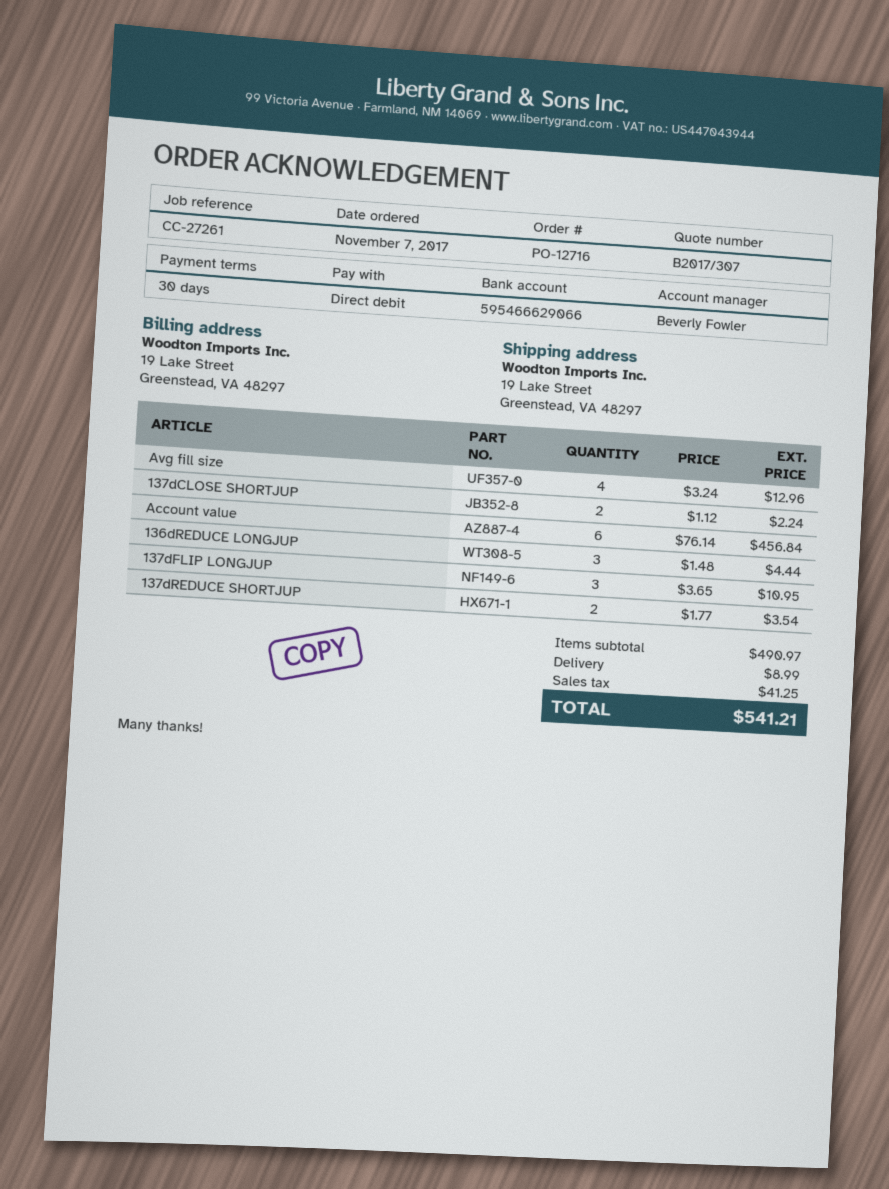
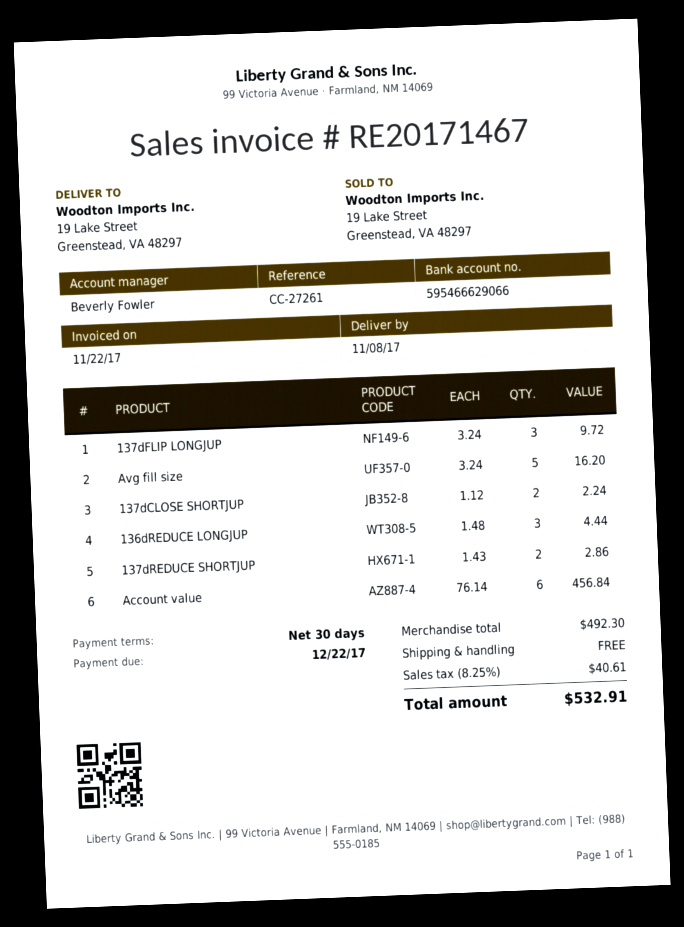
Avg fill size: 4 x 3.24 = 12.96 -> 5 x 3.24 = 16.20
137dFLIP LONGJUP: 3 x 3.65 = 10.95 -> 3 x 3.24 = 9.72
137dREDUCE SHORTJUP: 2 x 1.77 = 3.54 -> 2 x 1.43 = 2.86
subtotal: 490.97 -> 492.30
shipping: 8.99 -> 0.00
tax: 41.25 -> 40.61
total: 541.21 -> 532.91

